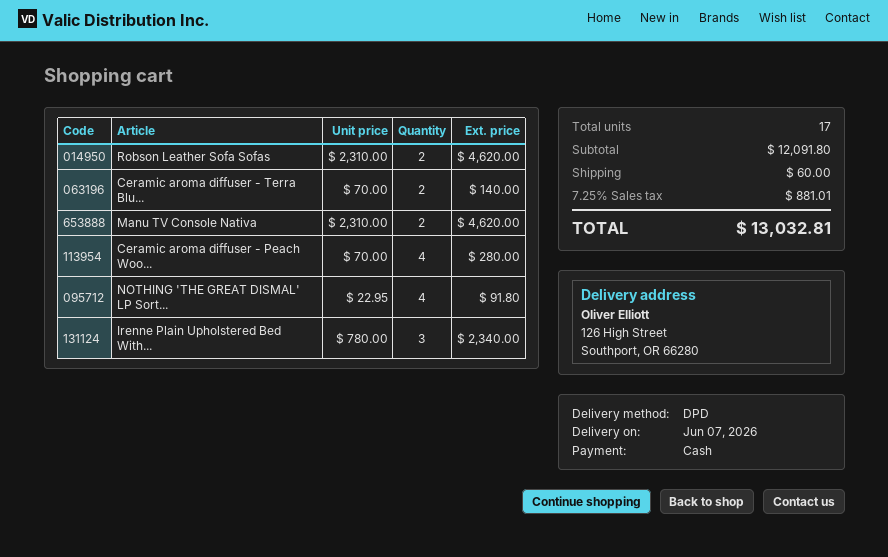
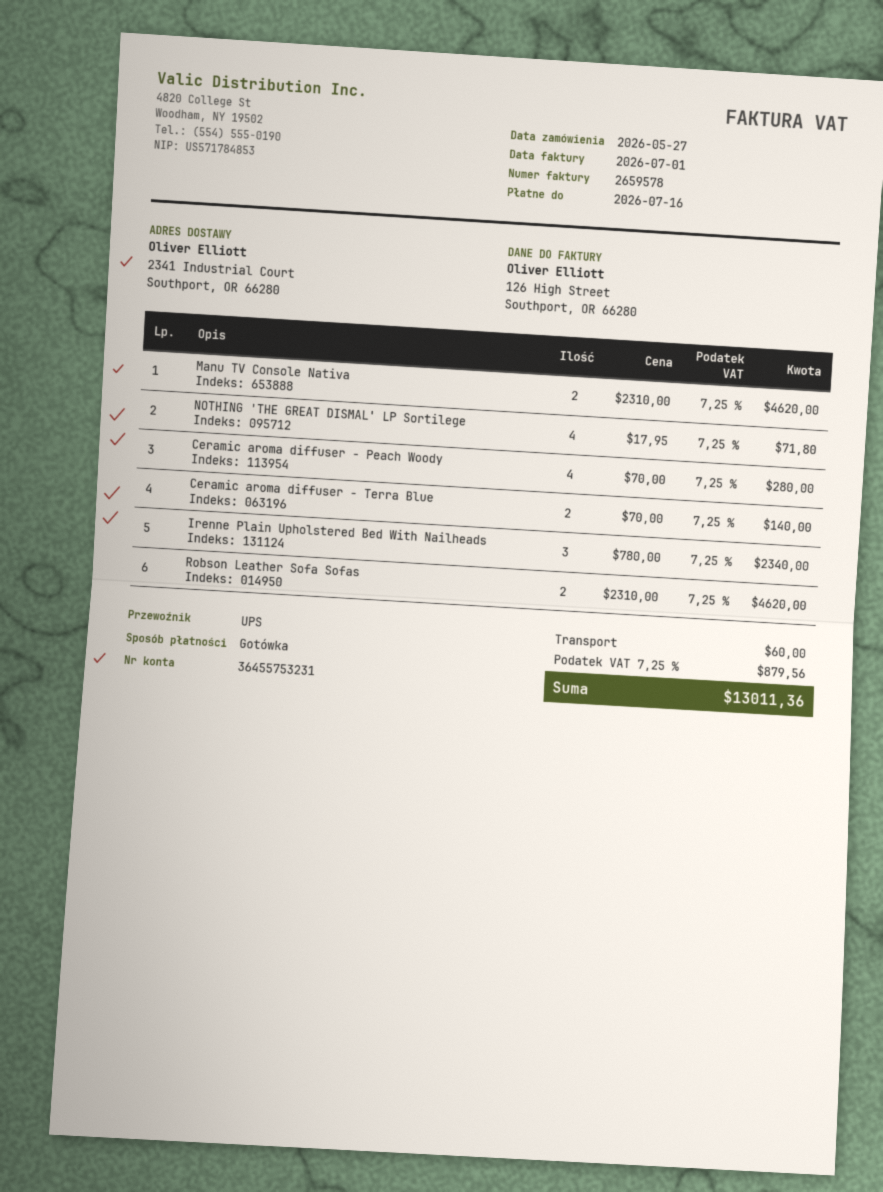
shipping method: DPD -> UPS
ship to: 126 High Street, Southport, OR 66280 -> 2341 Industrial Court, Southport, OR 66280
NOTHING 'THE GREAT DISMAL' LP Sort...: 4 x 22.95 = 91.80 -> 4 x 17.95 = 71.80
tax: 7.25% = 881.01 -> 7.25% = 879.56
total: 13032.81 -> 13011.36

